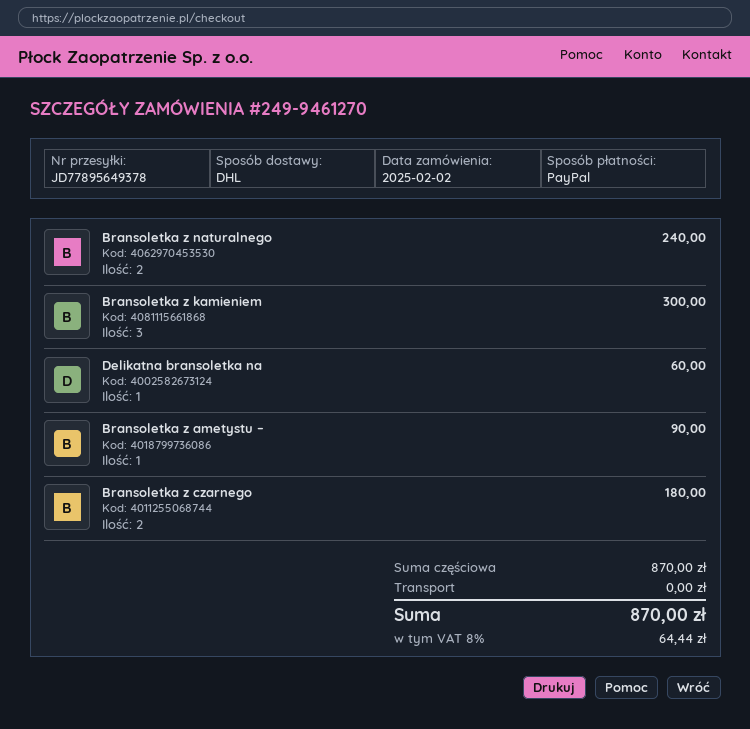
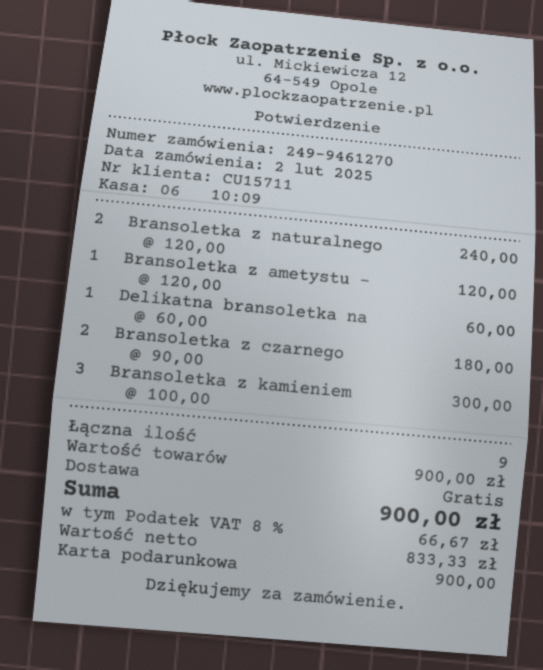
payment method: PayPal -> gift card
Bransoletka z ametystu –: 1 for 90.00 -> 1 for 120.00
subtotal: 870.00 -> 900.00
tax: 8% = 64.44 -> 8% = 66.67
total: 870.00 -> 900.00

